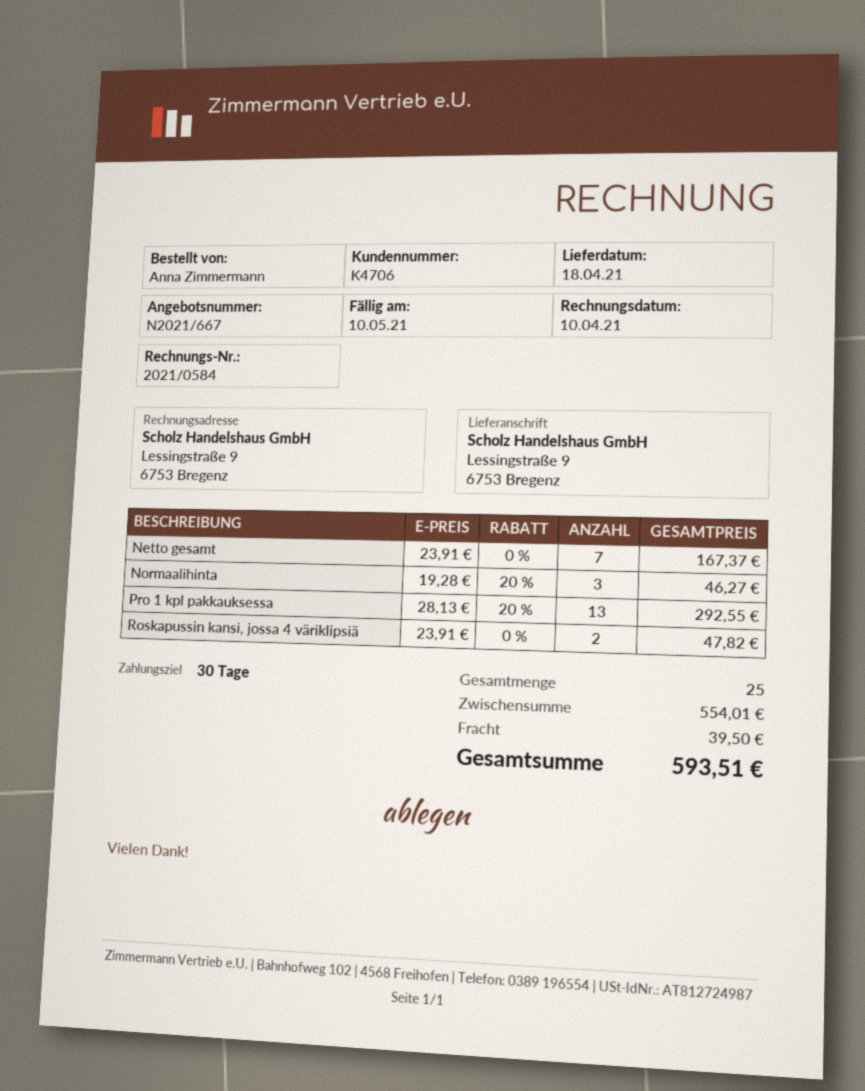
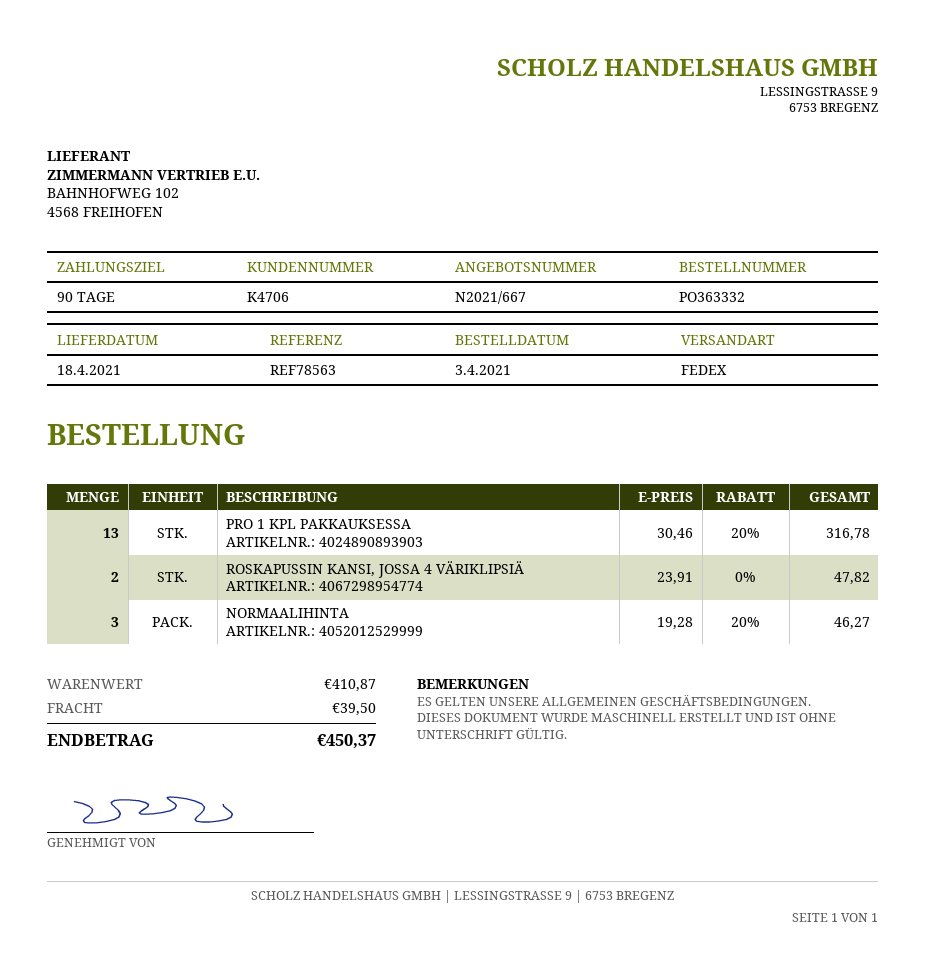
payment terms: 30 days -> 90 days
Netto gesamt: 7 x 23.91 = 167.37 -> none
Pro 1 kpl pakkauksessa: 13 x 28.13 - 20% = 292.55 -> 13 x 30.46 - 20% = 316.78
subtotal: 554.01 -> 410.87
total: 593.51 -> 450.37

